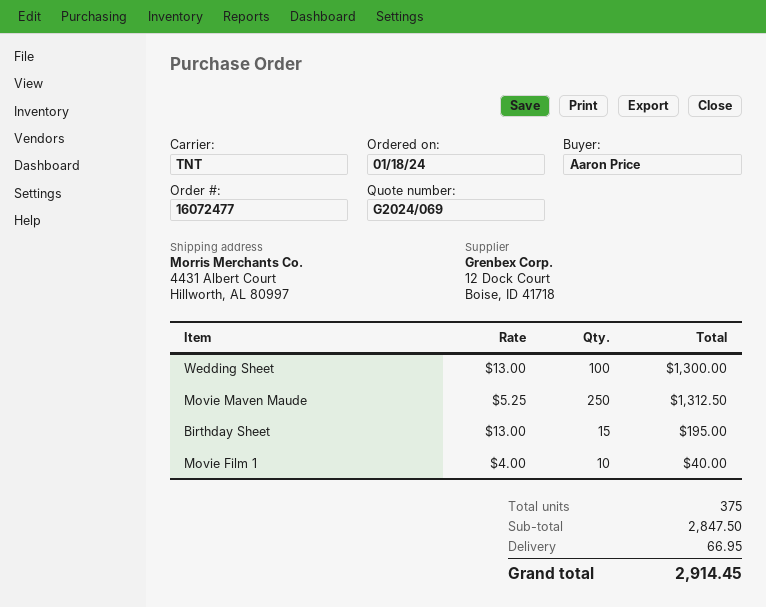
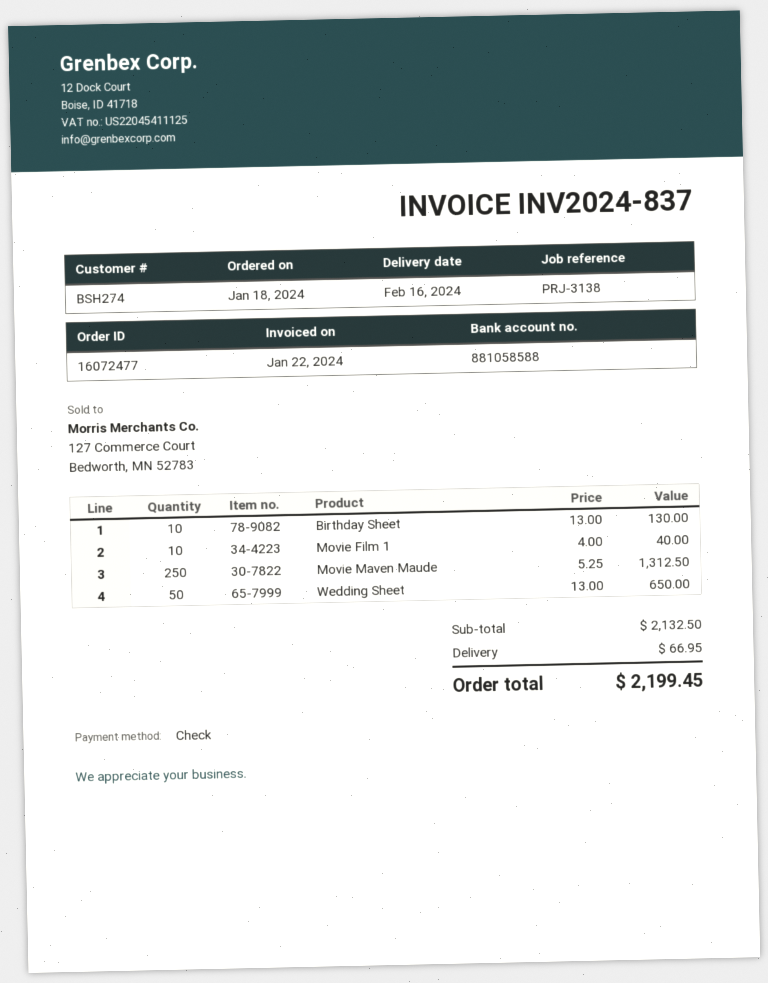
Wedding Sheet: 100 x 13.00 = 1300.00 -> 50 x 13.00 = 650.00
Birthday Sheet: 15 x 13.00 = 195.00 -> 10 x 13.00 = 130.00
subtotal: 2847.50 -> 2132.50
total: 2914.45 -> 2199.45

